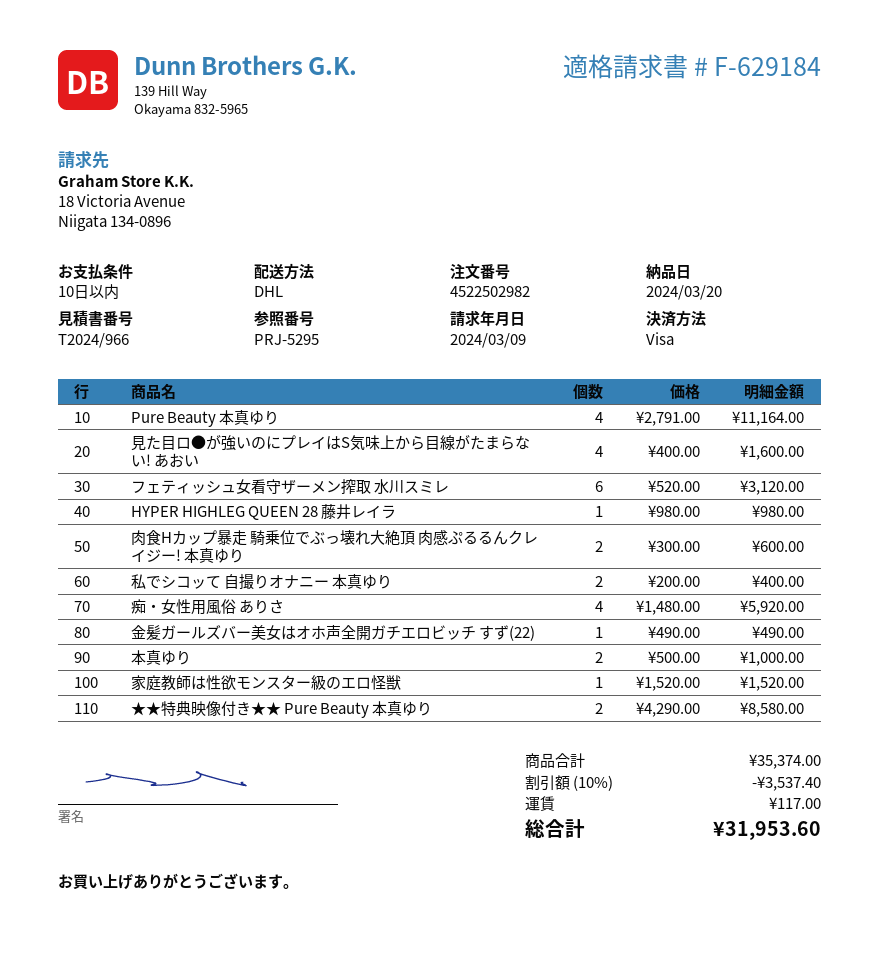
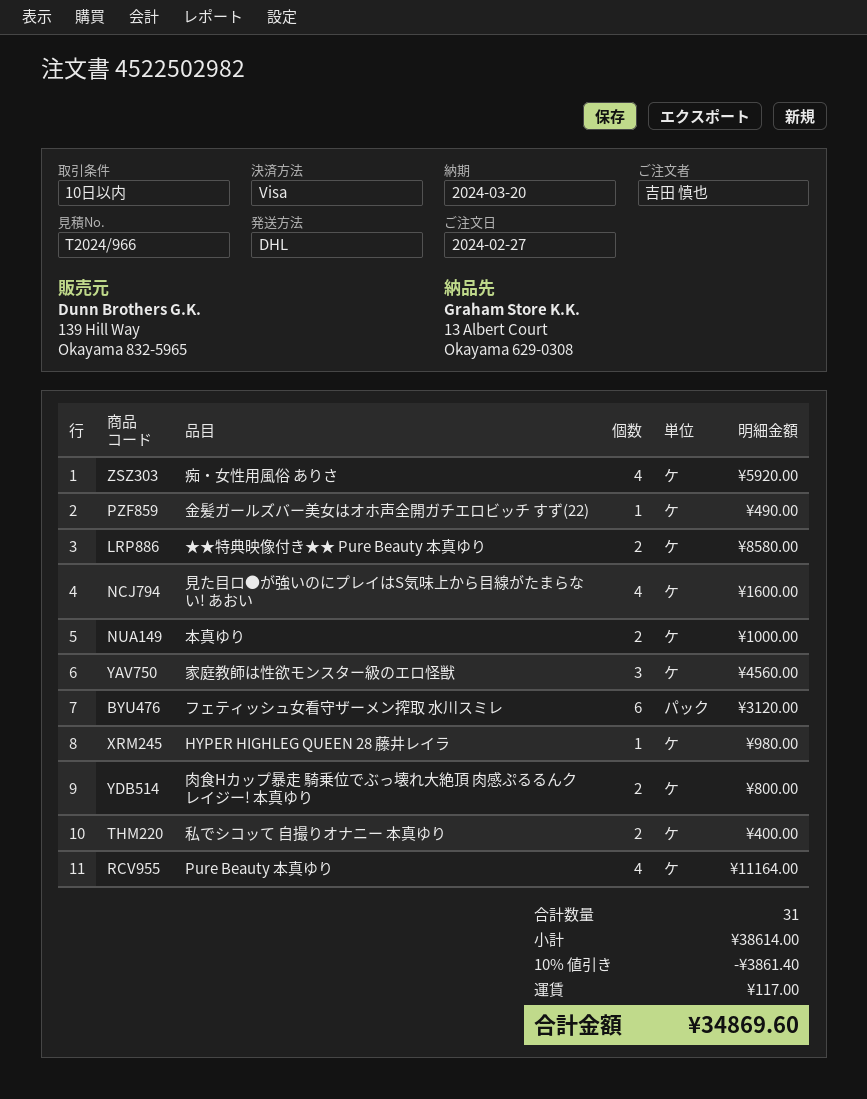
肉食Hカップ暴走 騎乗位でぶっ壊れ大絶頂 肉感ぷるるんクレイジー! 本真ゆり: 2 for 600.00 -> 2 for 800.00
家庭教師は性欲モンスター級のエロ怪獣: 1 for 1520.00 -> 3 for 4560.00
subtotal: 35374.00 -> 38614.00
discount: 10% = 3537.40 -> 10% = 3861.40
total: 31953.60 -> 34869.60

